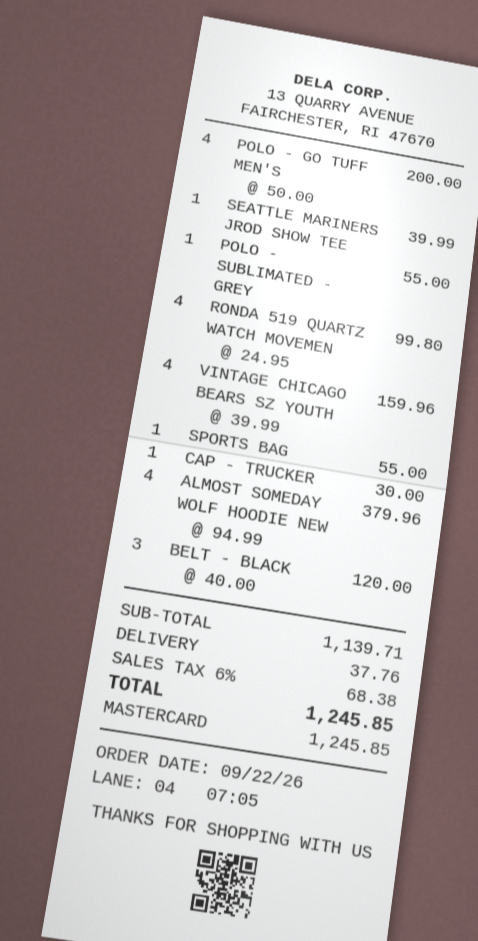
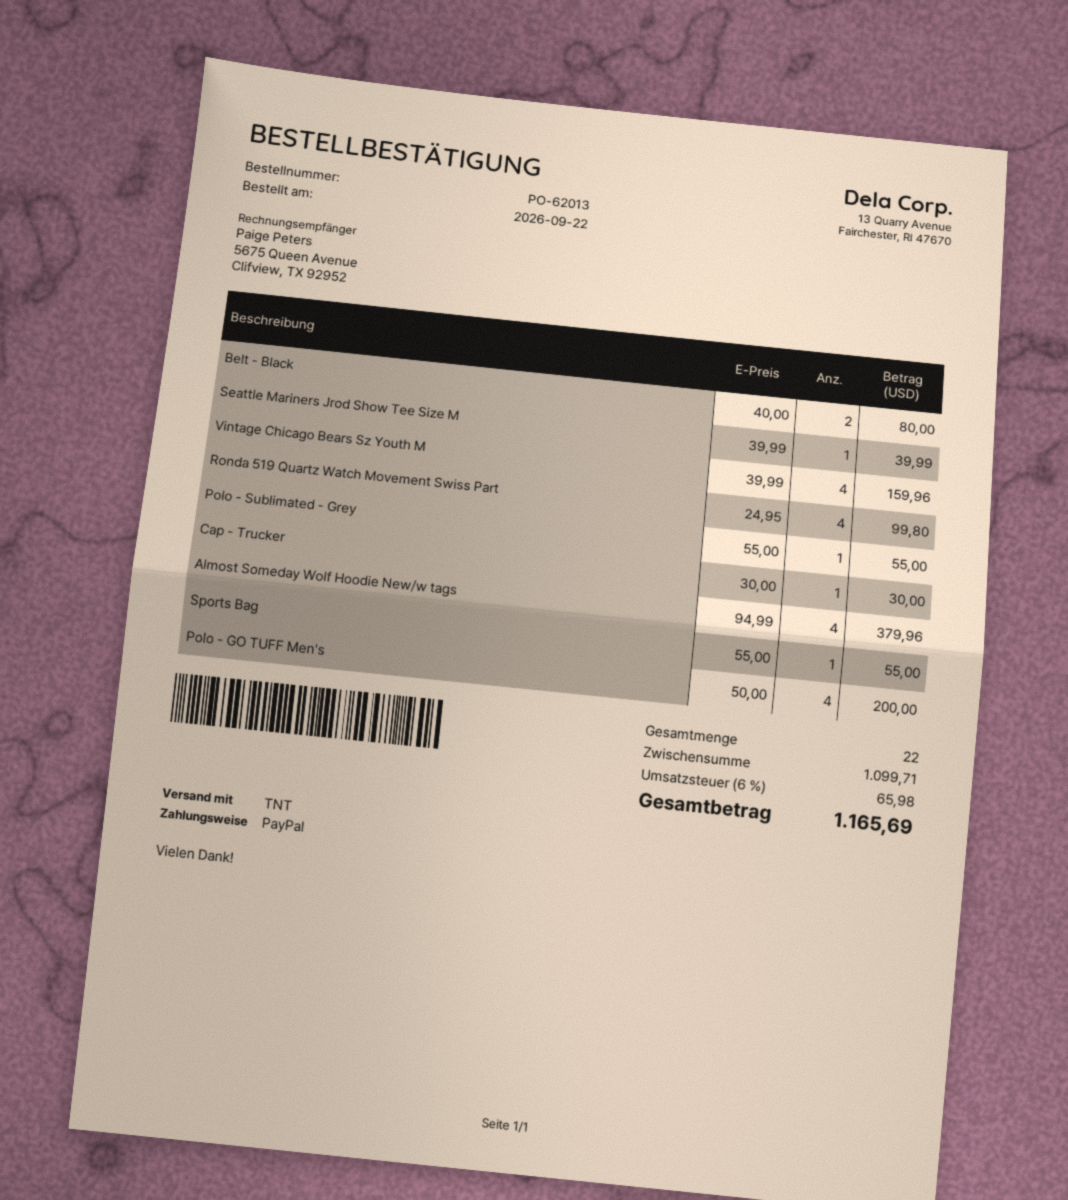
payment method: Mastercard -> PayPal
BELT - BLACK: 3 x 40.00 = 120.00 -> 2 x 40.00 = 80.00
subtotal: 1139.71 -> 1099.71
shipping: 37.76 -> none
tax: 6% = 68.38 -> 6% = 65.98
total: 1245.85 -> 1165.69

